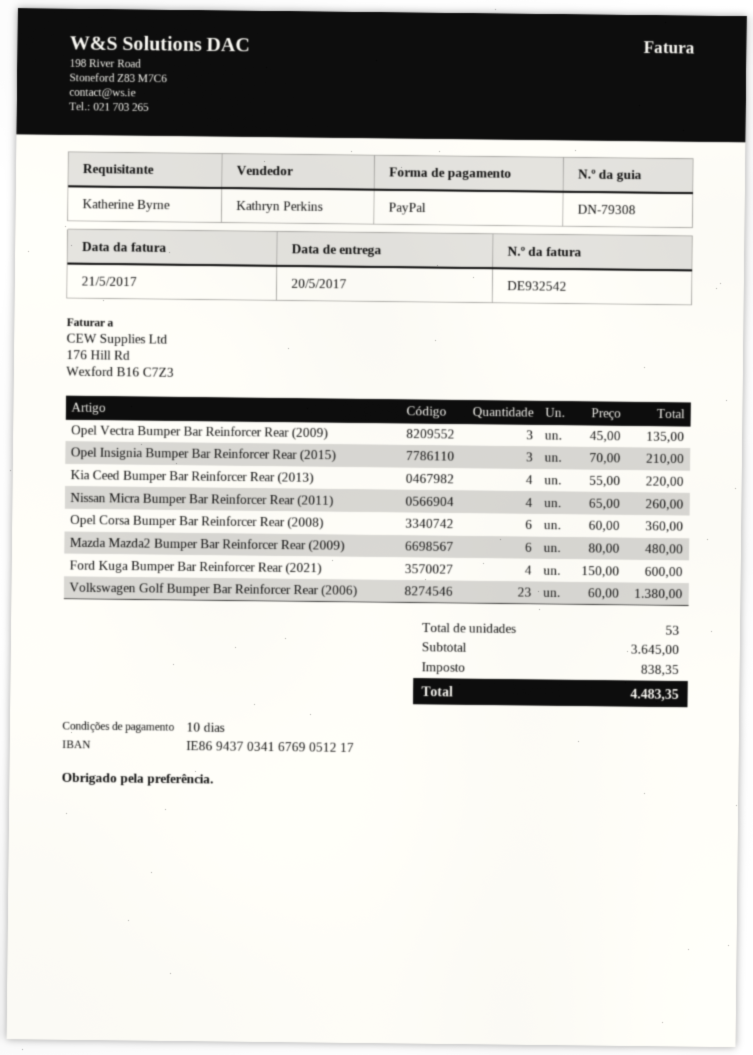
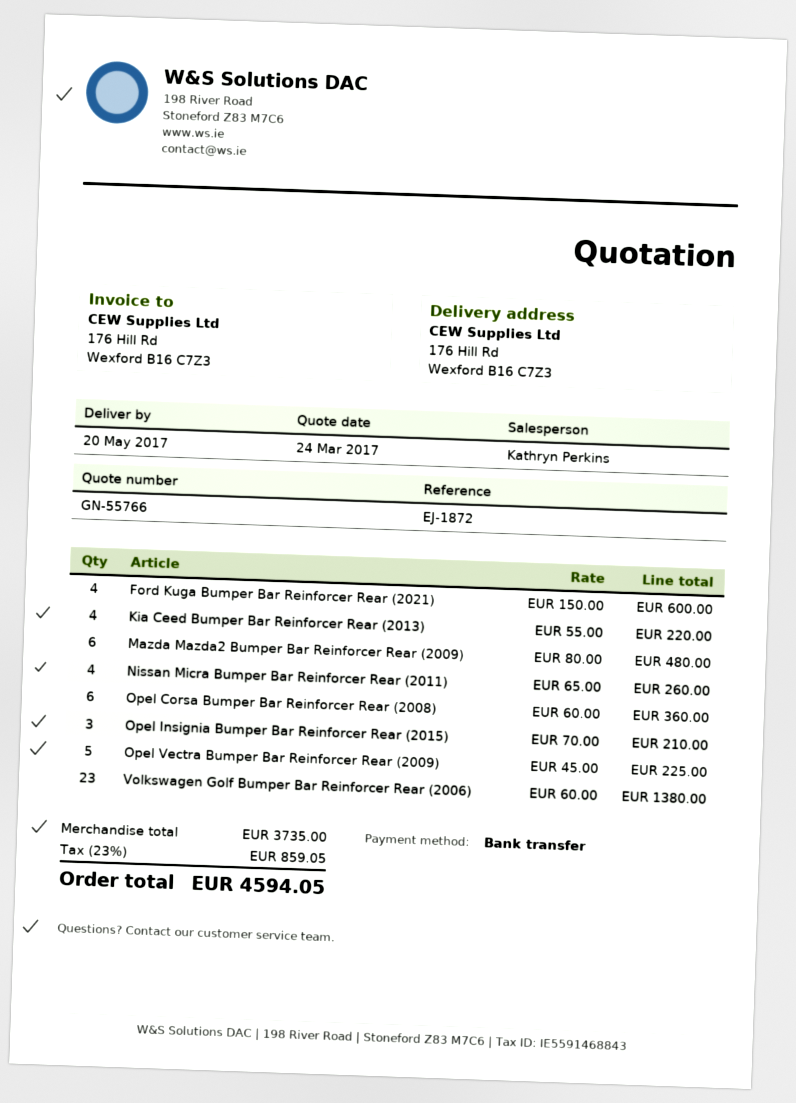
payment method: PayPal -> bank transfer
Opel Vectra Bumper Bar Reinforcer Rear (2009): 3 x 45.00 = 135.00 -> 5 x 45.00 = 225.00
subtotal: 3645.00 -> 3735.00
tax: 838.35 -> 859.05
total: 4483.35 -> 4594.05

